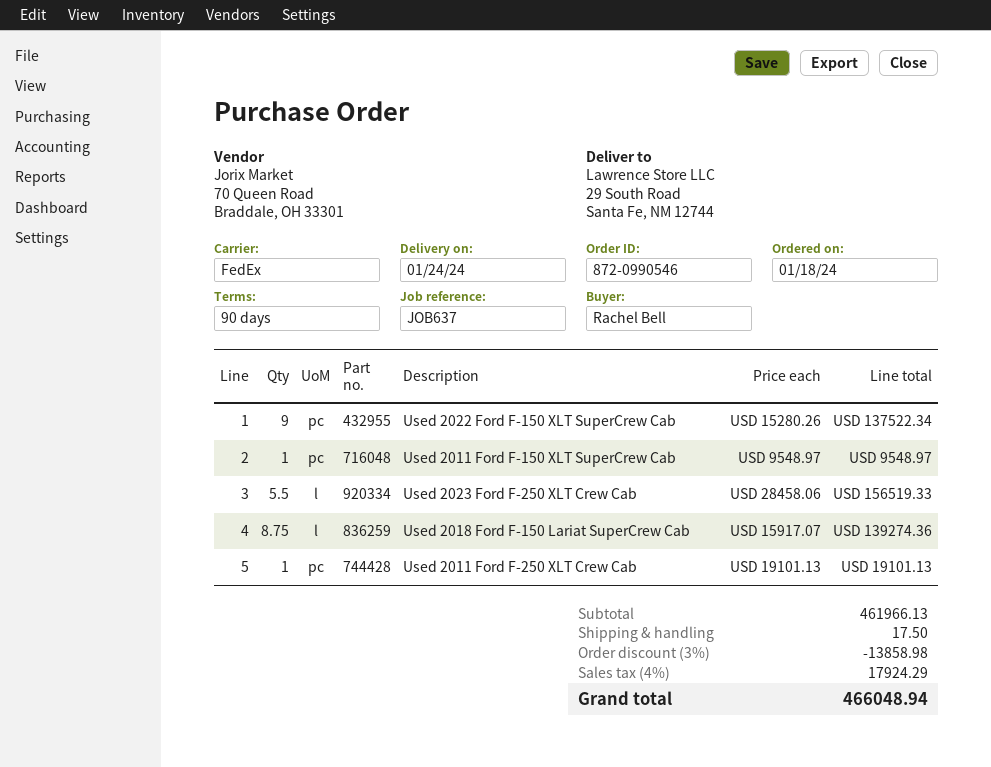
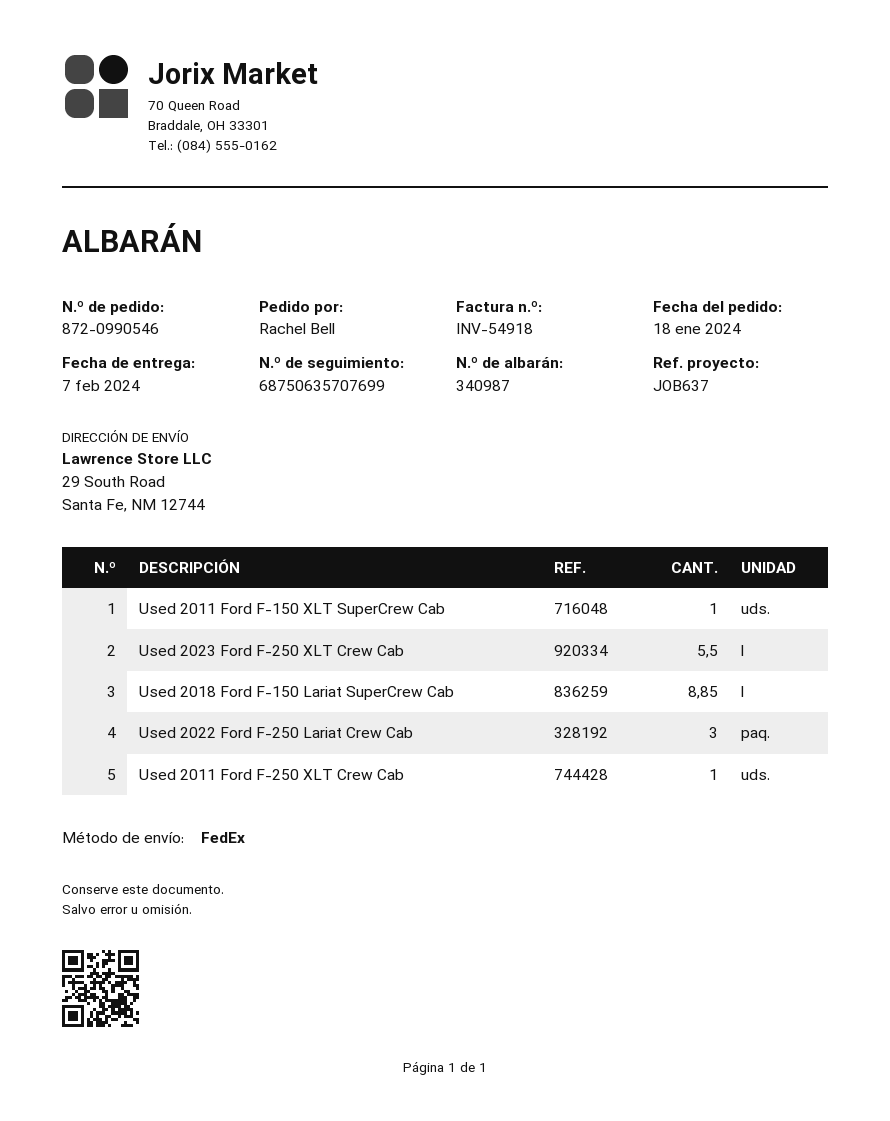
delivery date: 2024-01-24 -> 2024-02-07
Used 2022 Ford F-150 XLT SuperCrew Cab: 9 -> none
Used 2018 Ford F-150 Lariat SuperCrew Cab: 8.75 -> 8.85
Used 2022 Ford F-250 Lariat Crew Cab: none -> 3

